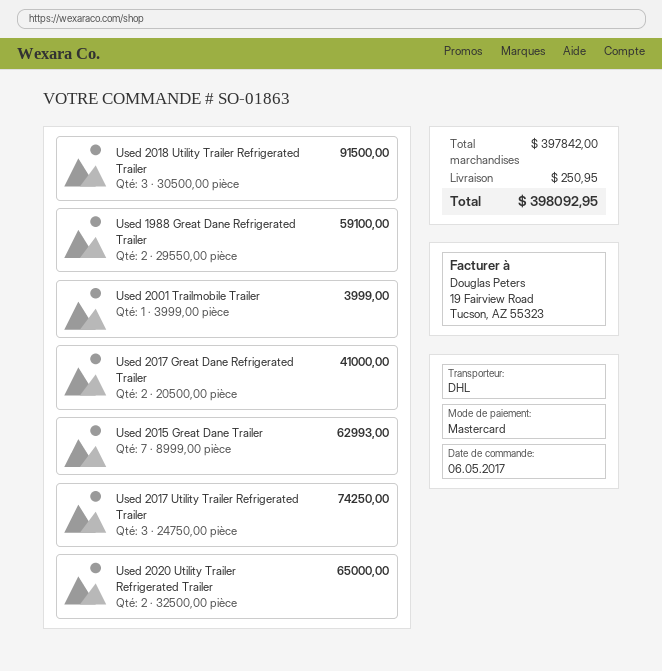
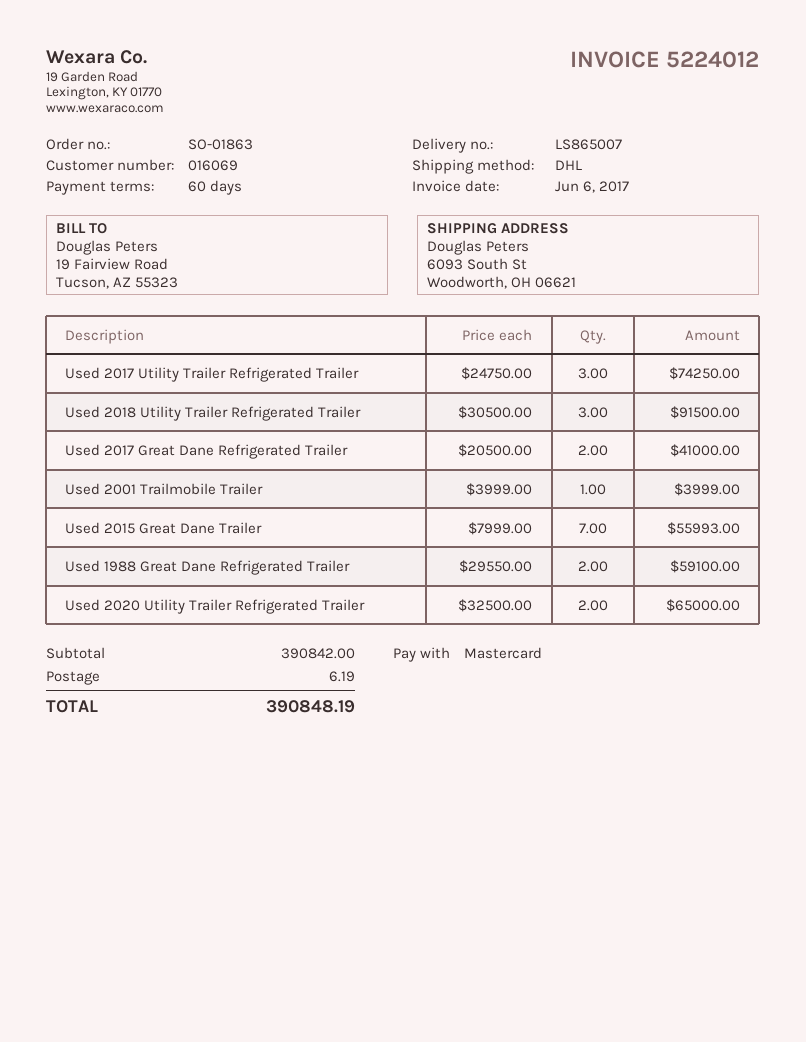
Used 2015 Great Dane Trailer: 7 x 8999.00 = 62993.00 -> 7 x 7999.00 = 55993.00
subtotal: 397842.00 -> 390842.00
shipping: 250.95 -> 6.19
total: 398092.95 -> 390848.19

